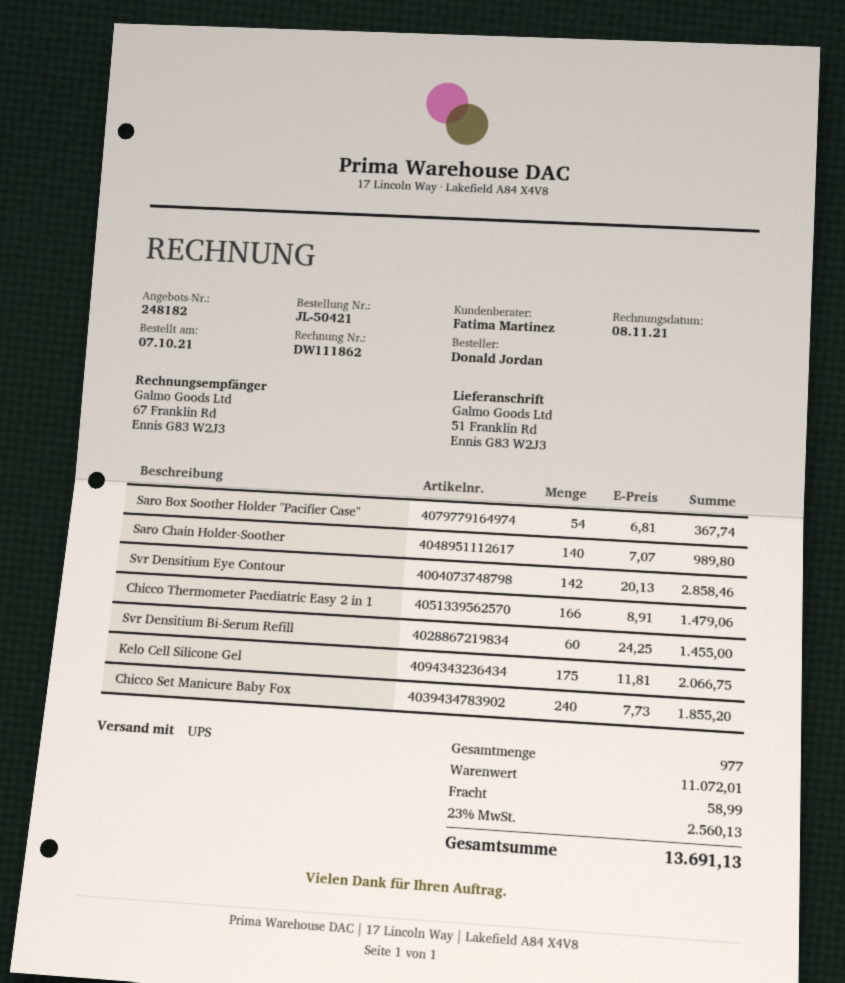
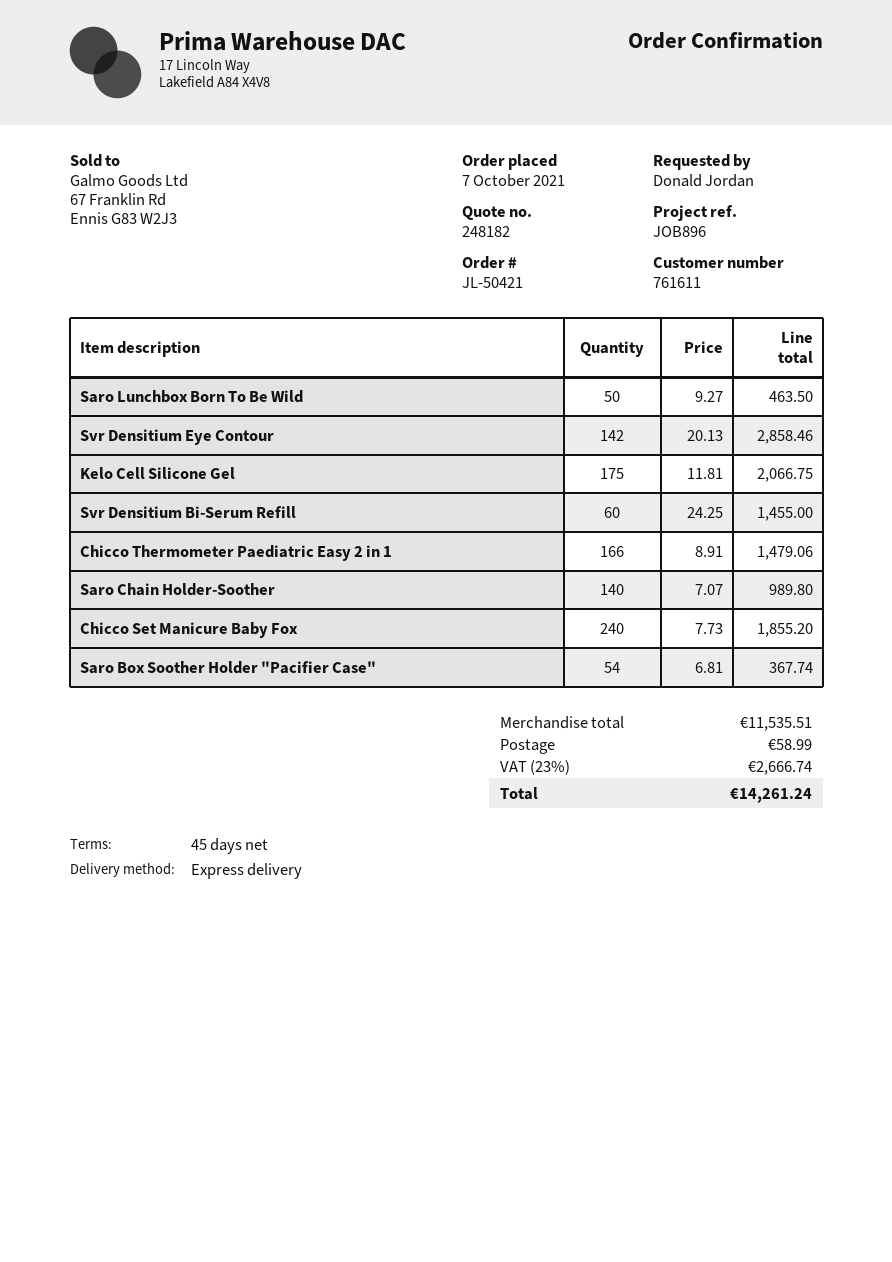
shipping method: UPS -> express
Saro Lunchbox Born To Be Wild: none -> 50 x 9.27 = 463.50
subtotal: 11072.01 -> 11535.51
tax: 23% = 2560.13 -> 23% = 2666.74
total: 13691.13 -> 14261.24

